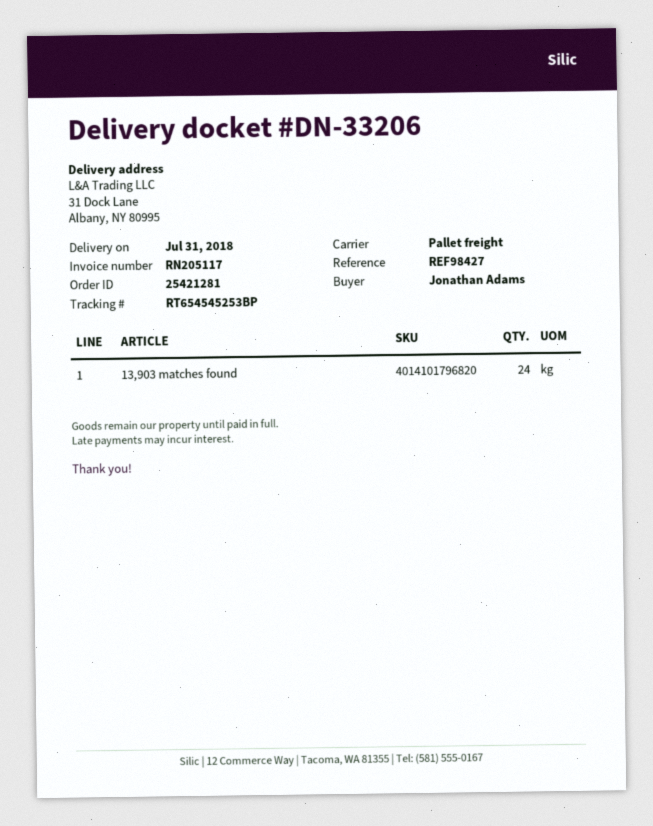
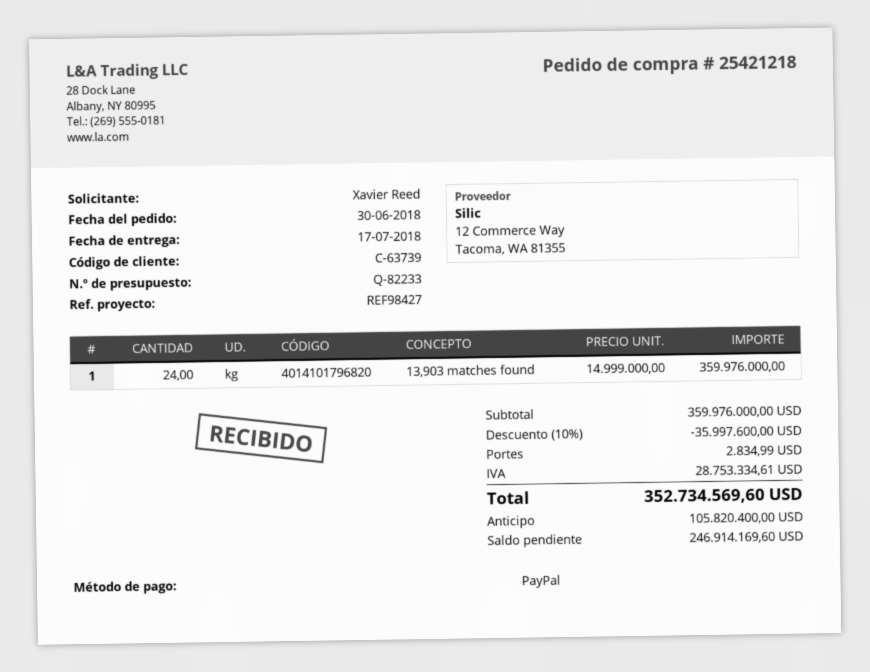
order number: 25421281 -> 25421218
delivery date: 2018-07-31 -> 2018-07-17
ordered by: Jonathan Adams -> Xavier Reed

